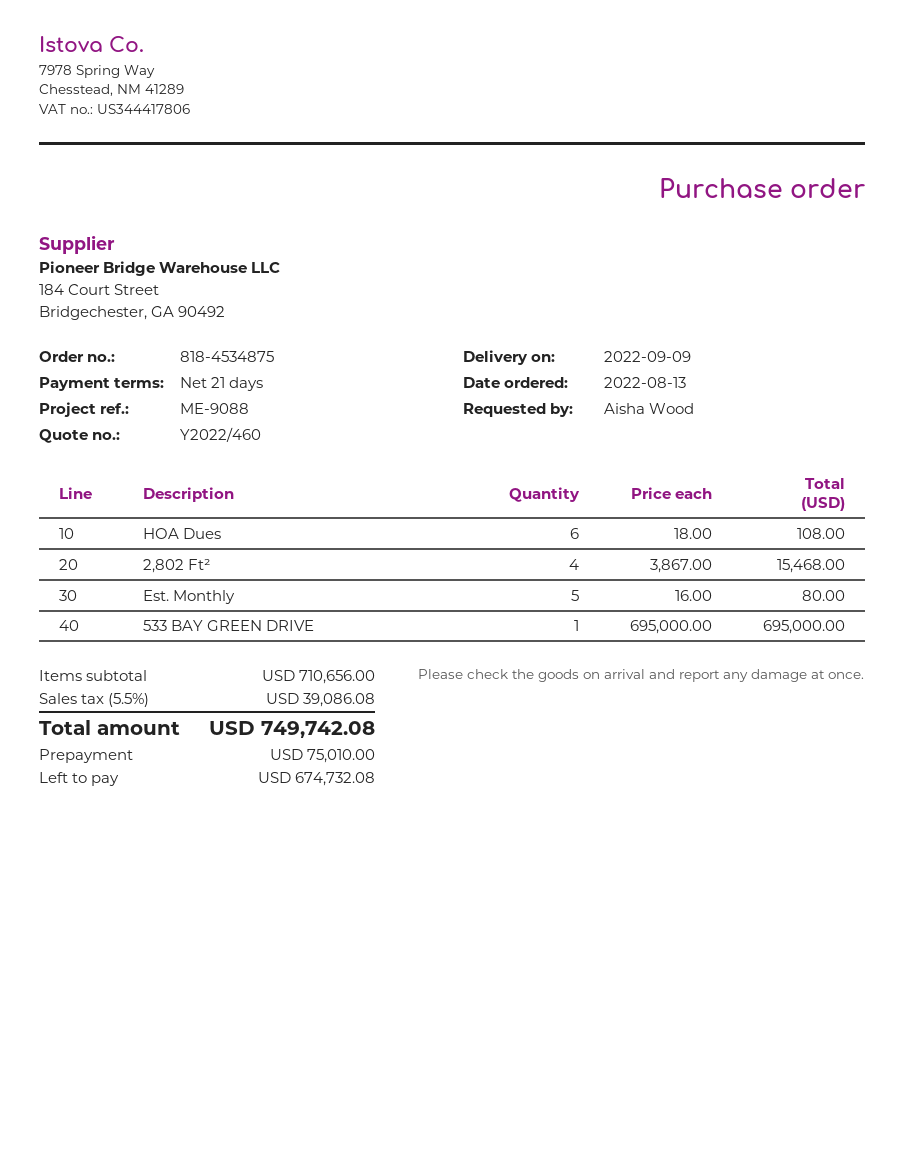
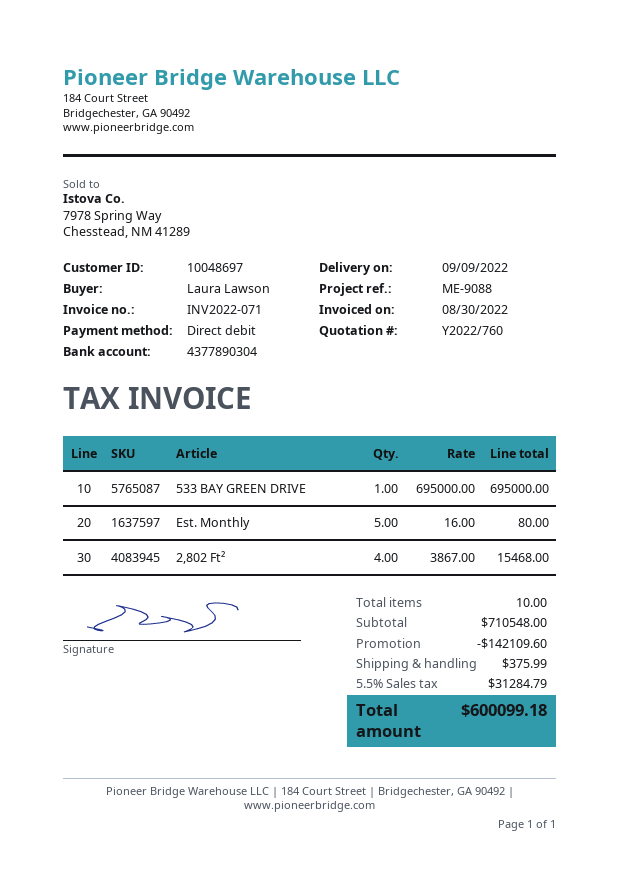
quote number: Y2022/460 -> Y2022/760
ordered by: Aisha Wood -> Laura Lawson
HOA Dues: 6 x 18.00 = 108.00 -> none
subtotal: 710656.00 -> 710548.00
discount: none -> 142109.60
shipping: none -> 375.99
tax: 5.5% = 39086.08 -> 5.5% = 31284.79
total: 749742.08 -> 600099.18

